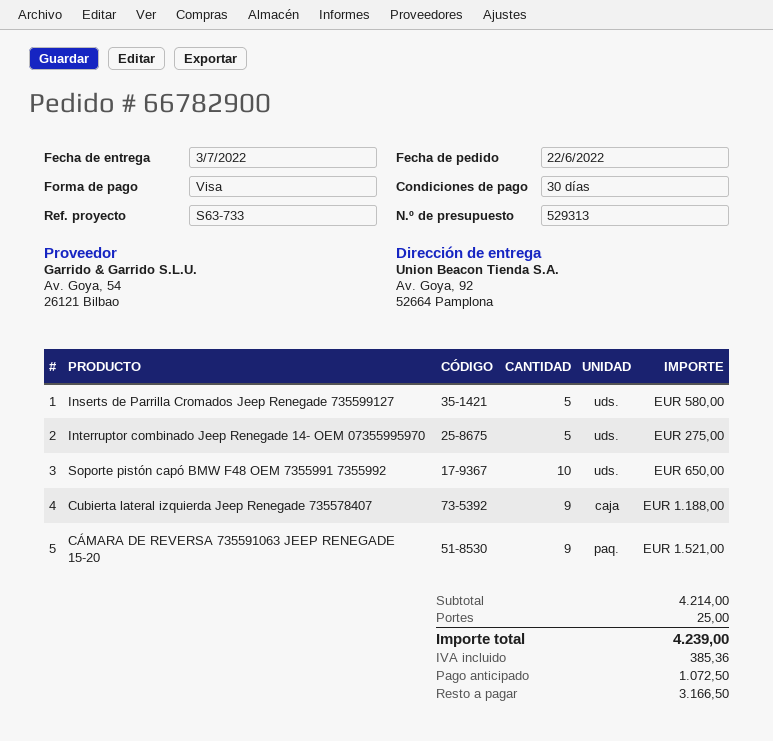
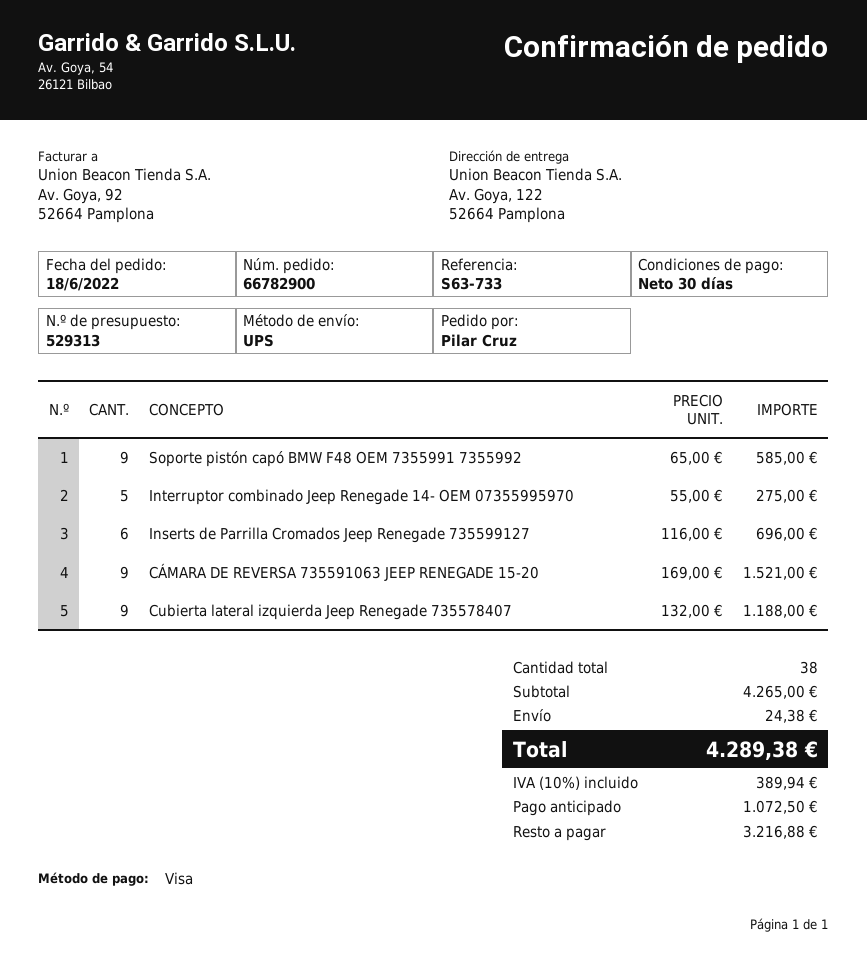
order date: 2022-06-22 -> 2022-06-18
ship to: Av. Goya, 92, 52664 Pamplona -> Av. Goya, 122, 52664 Pamplona
Inserts de Parrilla Cromados Jeep Renegade 735599127: 5 for 580.00 -> 6 for 696.00
Soporte pistón capó BMW F48 OEM 7355991 7355992: 10 for 650.00 -> 9 for 585.00
subtotal: 4214.00 -> 4265.00
shipping: 25.00 -> 24.38
tax: 385.36 -> 389.94
total: 4239.00 -> 4289.38
balance: 3166.50 -> 3216.88

